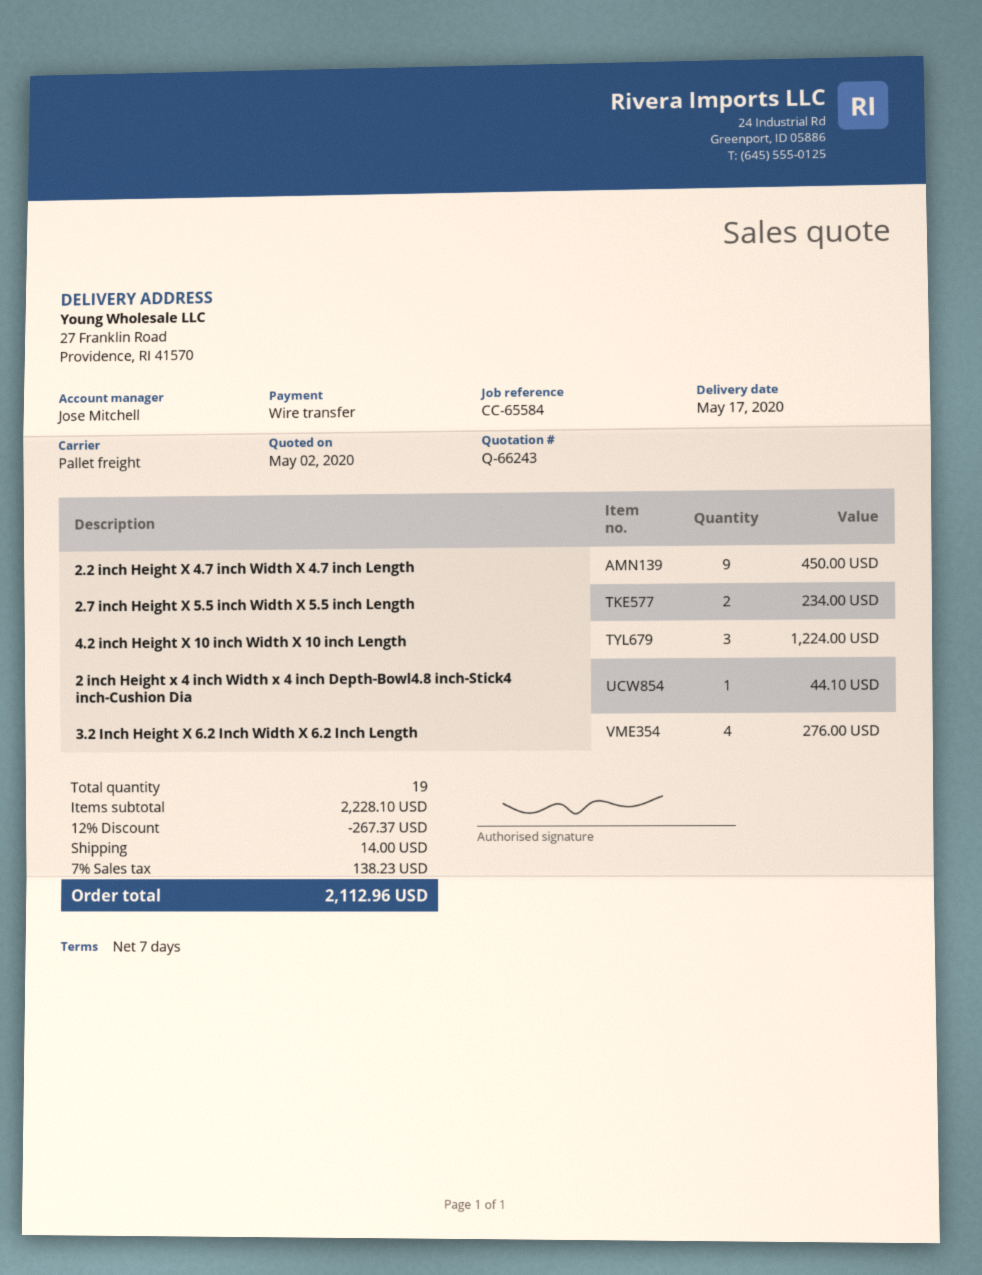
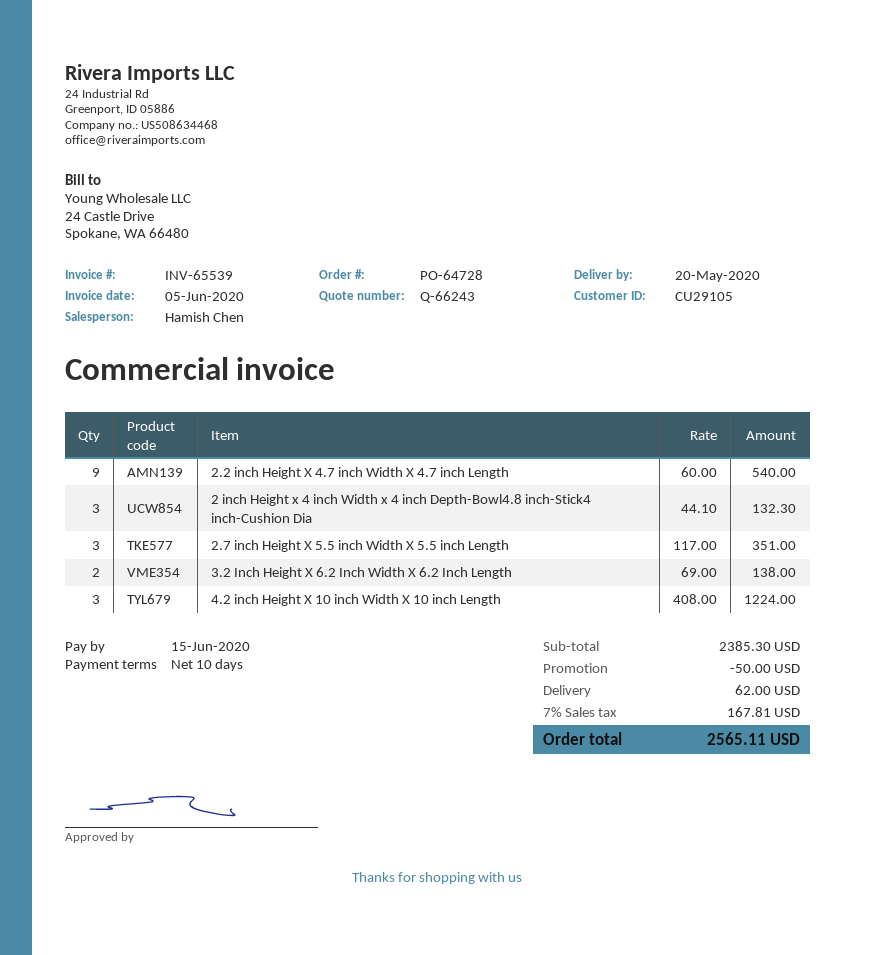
delivery date: 2020-05-17 -> 2020-05-20
payment terms: 7 days -> 10 days
sales rep: Jose Mitchell -> Hamish Chen
2.2 inch Height X 4.7 inch Width X 4.7 inch Length: 9 for 450.00 -> 9 for 540.00
2.7 inch Height X 5.5 inch Width X 5.5 inch Length: 2 for 234.00 -> 3 for 351.00
2 inch Height x 4 inch Width x 4 inch Depth-Bowl4.8 inch-Stick4 inch-Cushion Dia: 1 for 44.10 -> 3 for 132.30
3.2 Inch Height X 6.2 Inch Width X 6.2 Inch Length: 4 for 276.00 -> 2 for 138.00
subtotal: 2228.10 -> 2385.30
discount: 267.37 -> 50.00
shipping: 14.00 -> 62.00
tax: 7% = 138.23 -> 7% = 167.81
total: 2112.96 -> 2565.11

